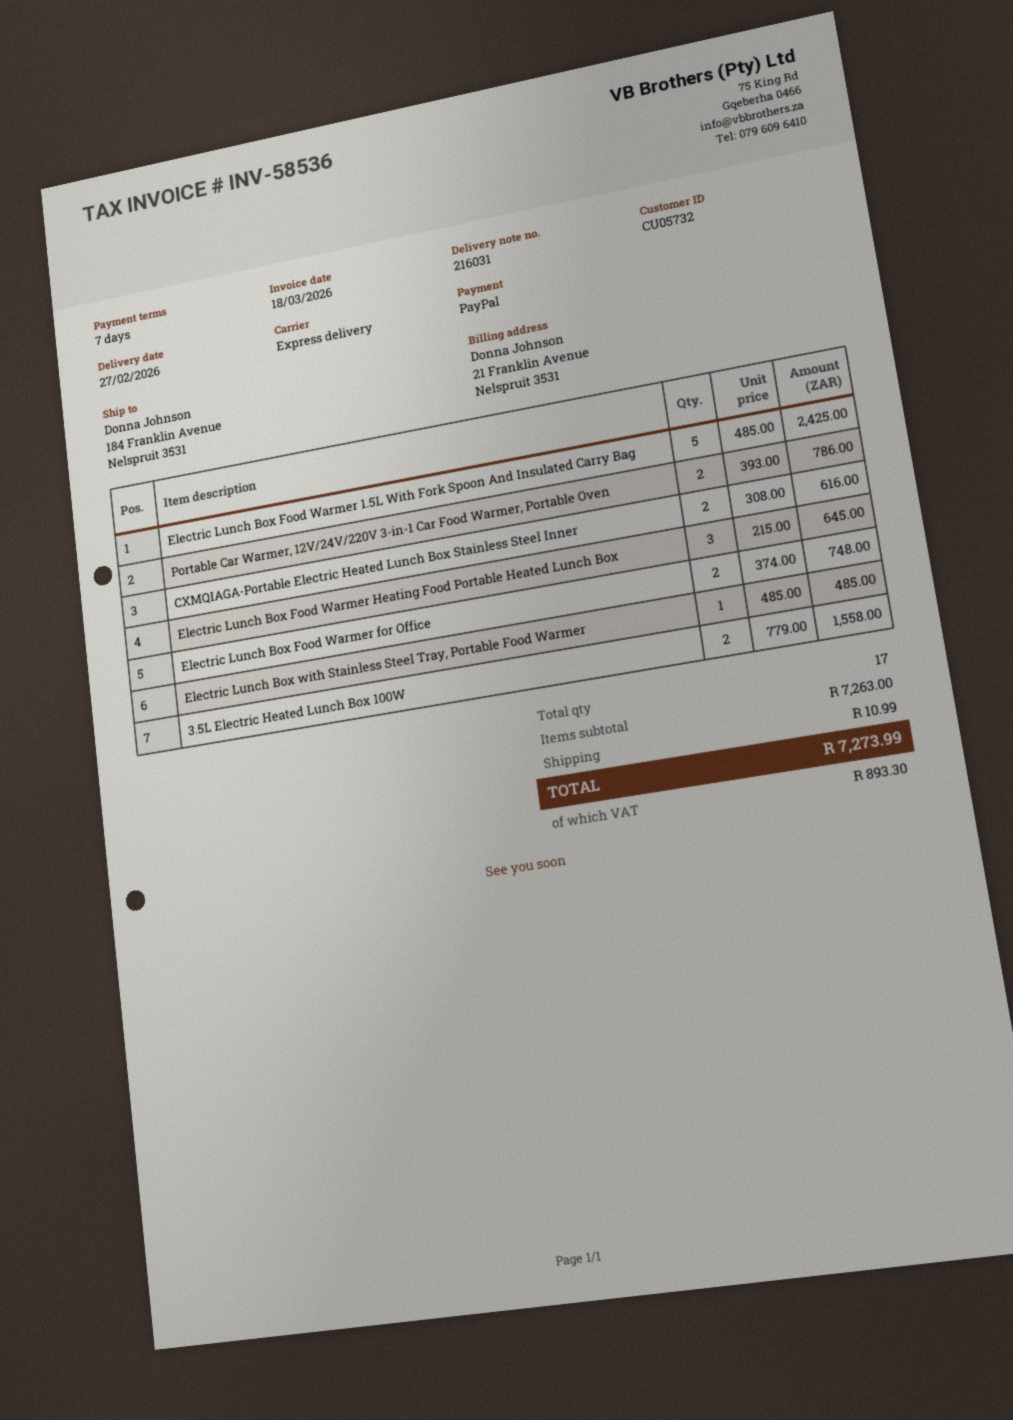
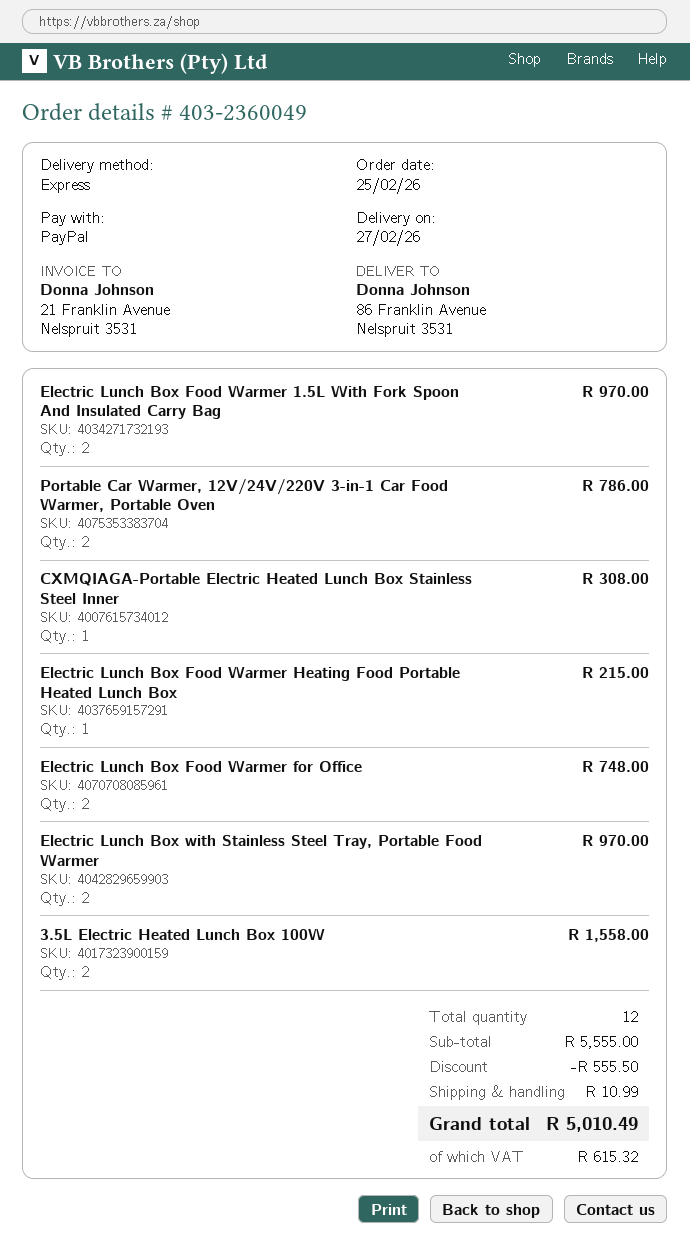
ship to: 184 Franklin Avenue, Nelspruit 3531 -> 86 Franklin Avenue, Nelspruit 3531
Electric Lunch Box Food Warmer 1.5L With Fork Spoon And Insulated Carry Bag: 5 for 2425.00 -> 2 for 970.00
CXMQIAGA-Portable Electric Heated Lunch Box Stainless Steel Inner: 2 for 616.00 -> 1 for 308.00
Electric Lunch Box Food Warmer Heating Food Portable Heated Lunch Box: 3 for 645.00 -> 1 for 215.00
Electric Lunch Box with Stainless Steel Tray, Portable Food Warmer: 1 for 485.00 -> 2 for 970.00
total quantity: 17 -> 12
subtotal: 7263.00 -> 5555.00
discount: none -> 555.50
tax: 893.30 -> 615.32
total: 7273.99 -> 5010.49

